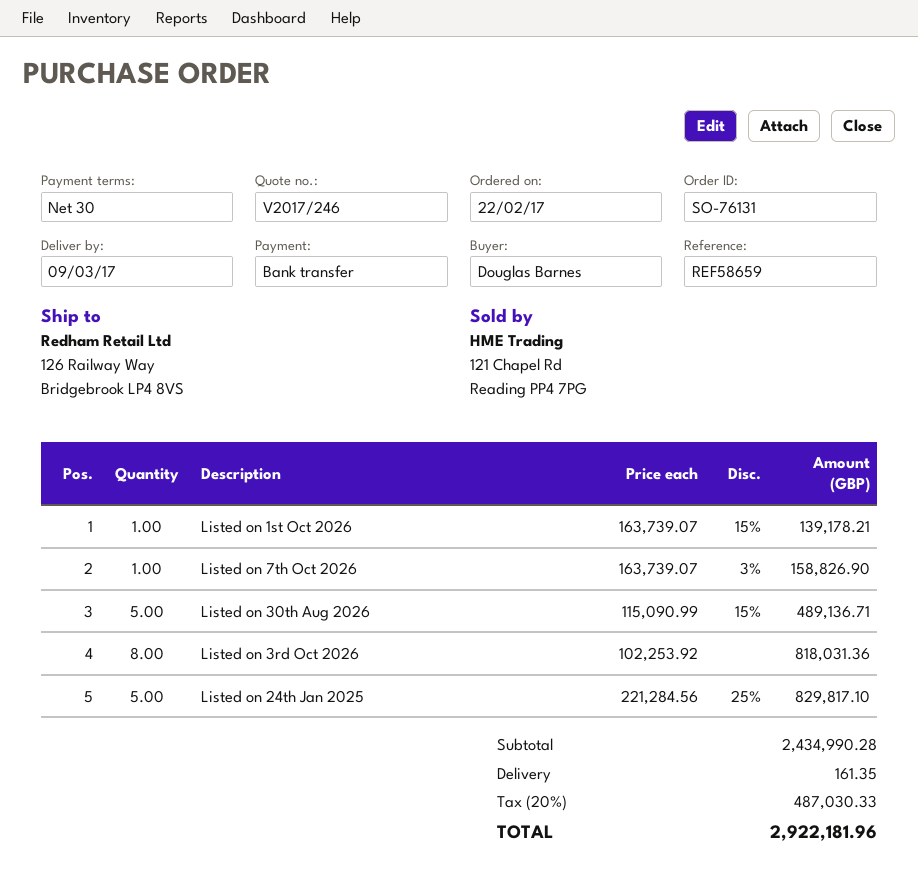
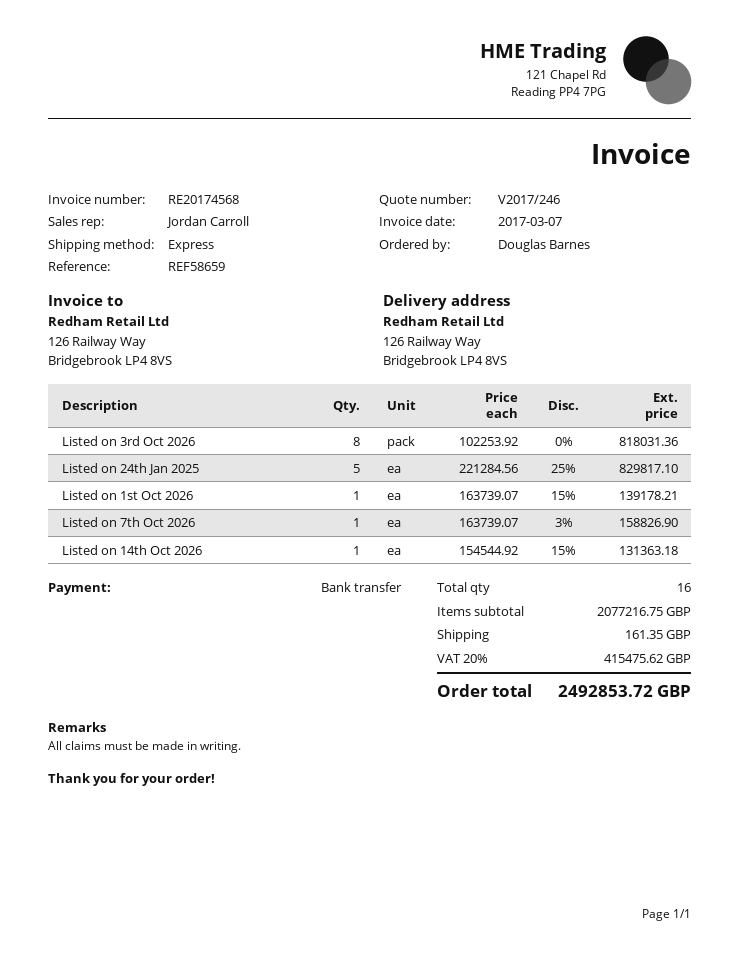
Listed on 30th Aug 2026: 5 x 115090.99 - 15% = 489136.71 -> none
Listed on 14th Oct 2026: none -> 1 x 154544.92 - 15% = 131363.18
subtotal: 2434990.28 -> 2077216.75
tax: 20% = 487030.33 -> 20% = 415475.62
total: 2922181.96 -> 2492853.72

